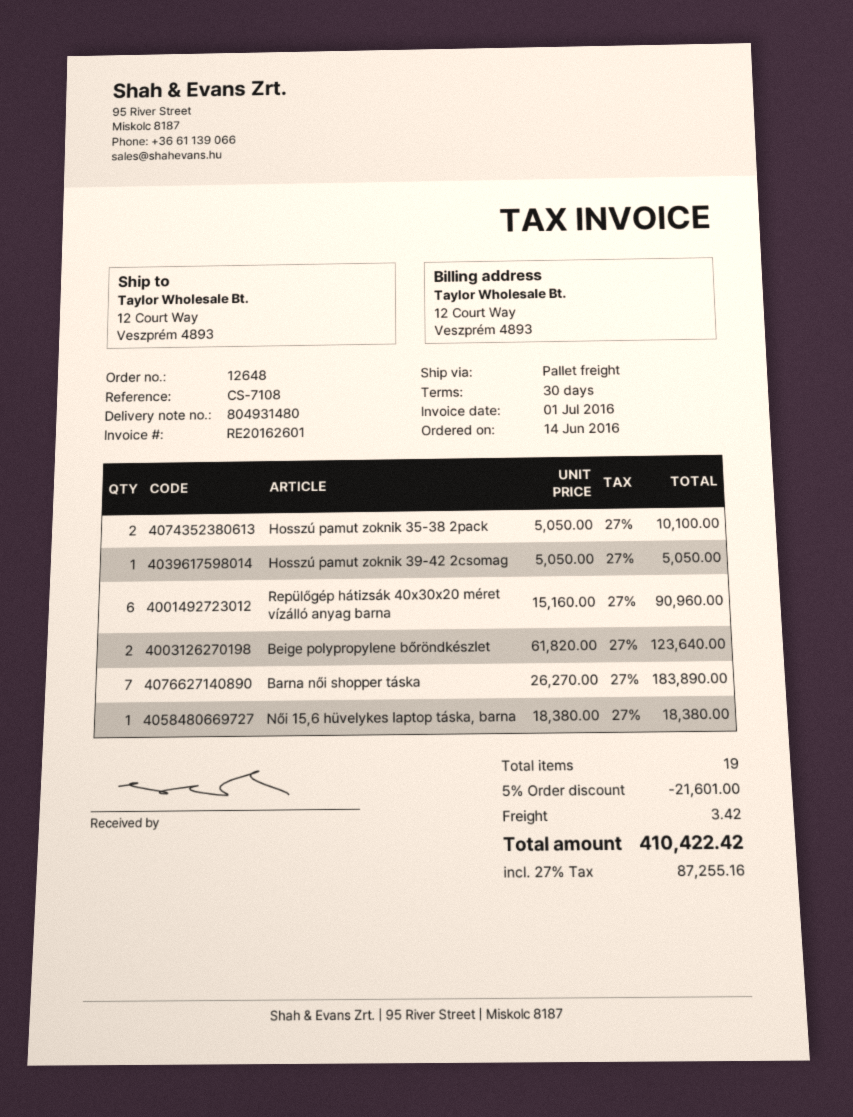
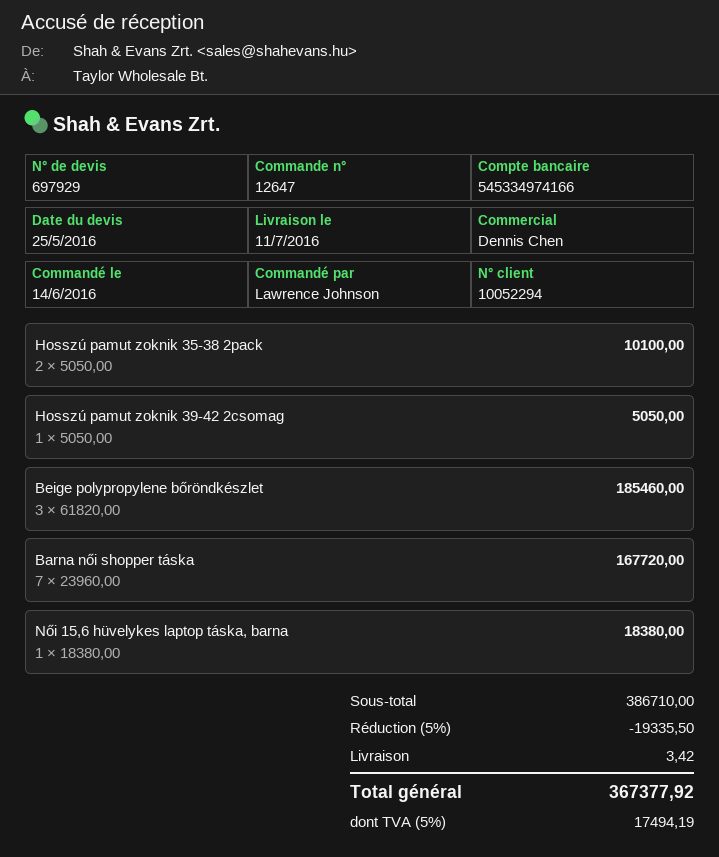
order number: 12648 -> 12647
Repülőgép hátizsák 40x30x20 méret vízálló anyag barna: 6 x 15160.00 = 90960.00 -> none
Beige polypropylene bőröndkészlet: 2 x 61820.00 = 123640.00 -> 3 x 61820.00 = 185460.00
Barna női shopper táska: 7 x 26270.00 = 183890.00 -> 7 x 23960.00 = 167720.00
discount: 5% = 21601.00 -> 5% = 19335.50
tax: 27% = 87255.16 -> 5% = 17494.19
total: 410422.42 -> 367377.92

